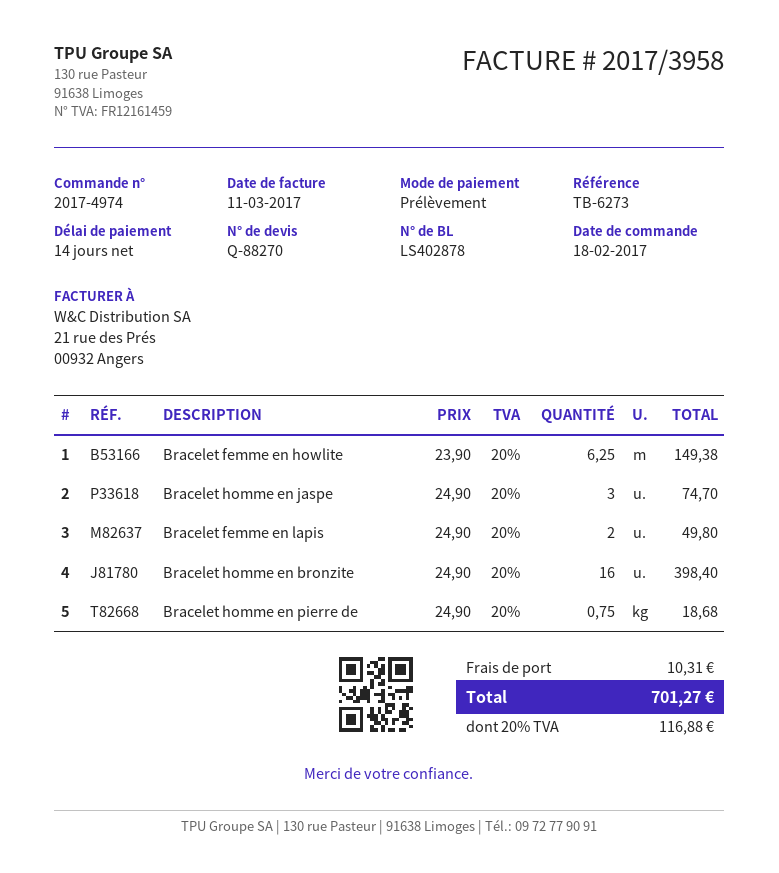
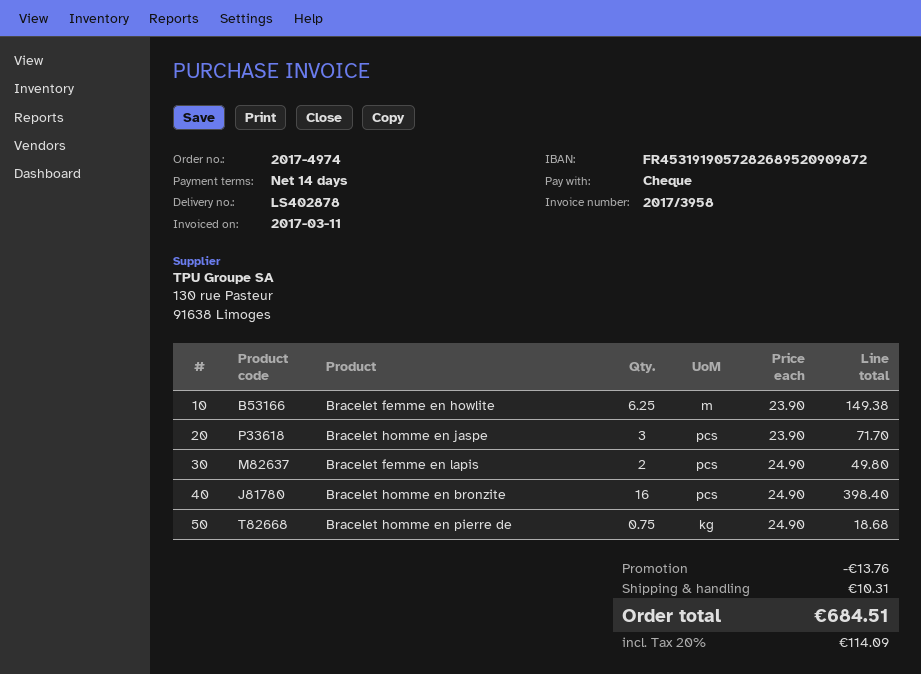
payment method: direct debit -> cheque
Bracelet homme en jaspe: 3 x 24.90 = 74.70 -> 3 x 23.90 = 71.70
discount: none -> 13.76
tax: 20% = 116.88 -> 20% = 114.09
total: 701.27 -> 684.51

